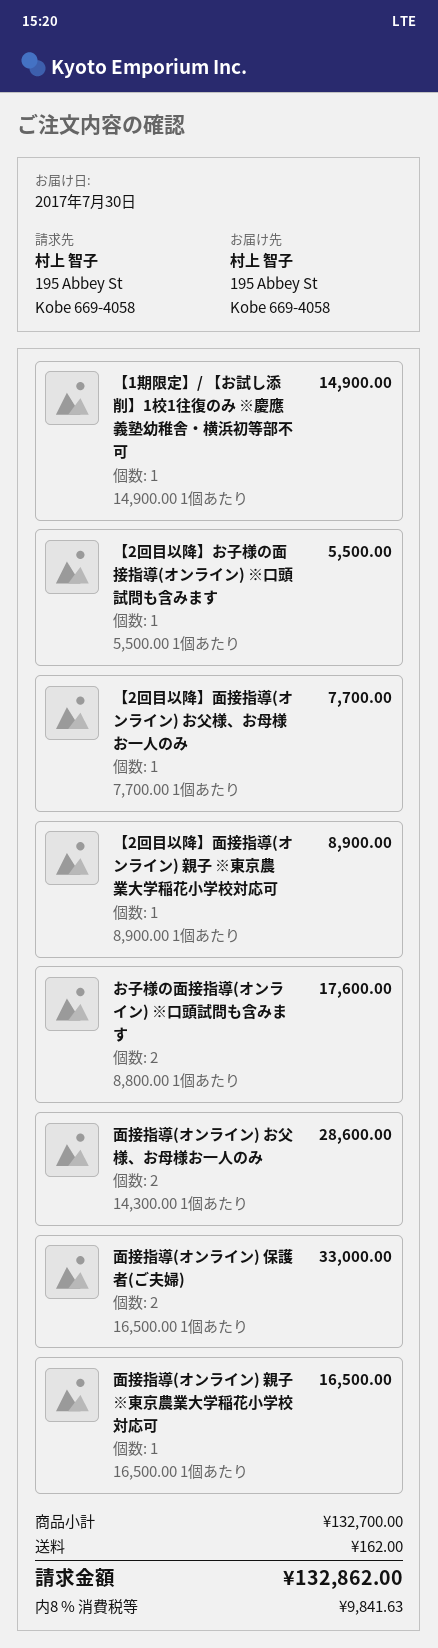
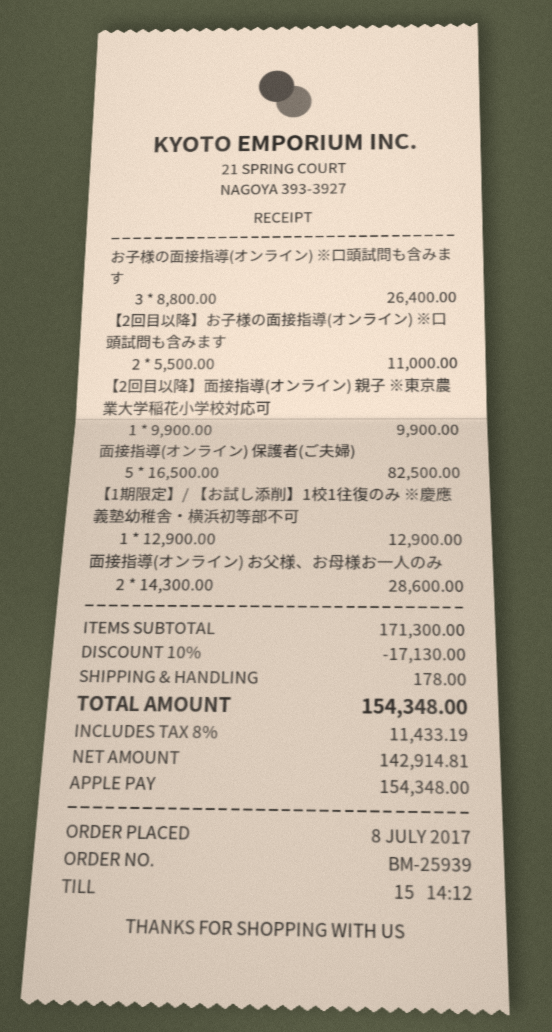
【1期限定】/ 【お試し添削】1校1往復のみ ※慶應義塾幼稚舎・横浜初等部不可: 1 x 14900.00 = 14900.00 -> 1 x 12900.00 = 12900.00
【2回目以降】お子様の面接指導(オンライン) ※口頭試問も含みます: 1 x 5500.00 = 5500.00 -> 2 x 5500.00 = 11000.00
【2回目以降】面接指導(オンライン) お父様、お母様お一人のみ: 1 x 7700.00 = 7700.00 -> none
【2回目以降】面接指導(オンライン) 親子 ※東京農業⼤学稲花⼩学校対応可: 1 x 8900.00 = 8900.00 -> 1 x 9900.00 = 9900.00
お子様の面接指導(オンライン) ※口頭試問も含みます: 2 x 8800.00 = 17600.00 -> 3 x 8800.00 = 26400.00
面接指導(オンライン) 保護者(ご夫婦): 2 x 16500.00 = 33000.00 -> 5 x 16500.00 = 82500.00
面接指導(オンライン) 親子 ※東京農業⼤学稲花⼩学校対応可: 1 x 16500.00 = 16500.00 -> none
subtotal: 132700.00 -> 171300.00
discount: none -> 10% = 17130.00
shipping: 162.00 -> 178.00
tax: 8% = 9841.63 -> 8% = 11433.19
total: 132862.00 -> 154348.00

